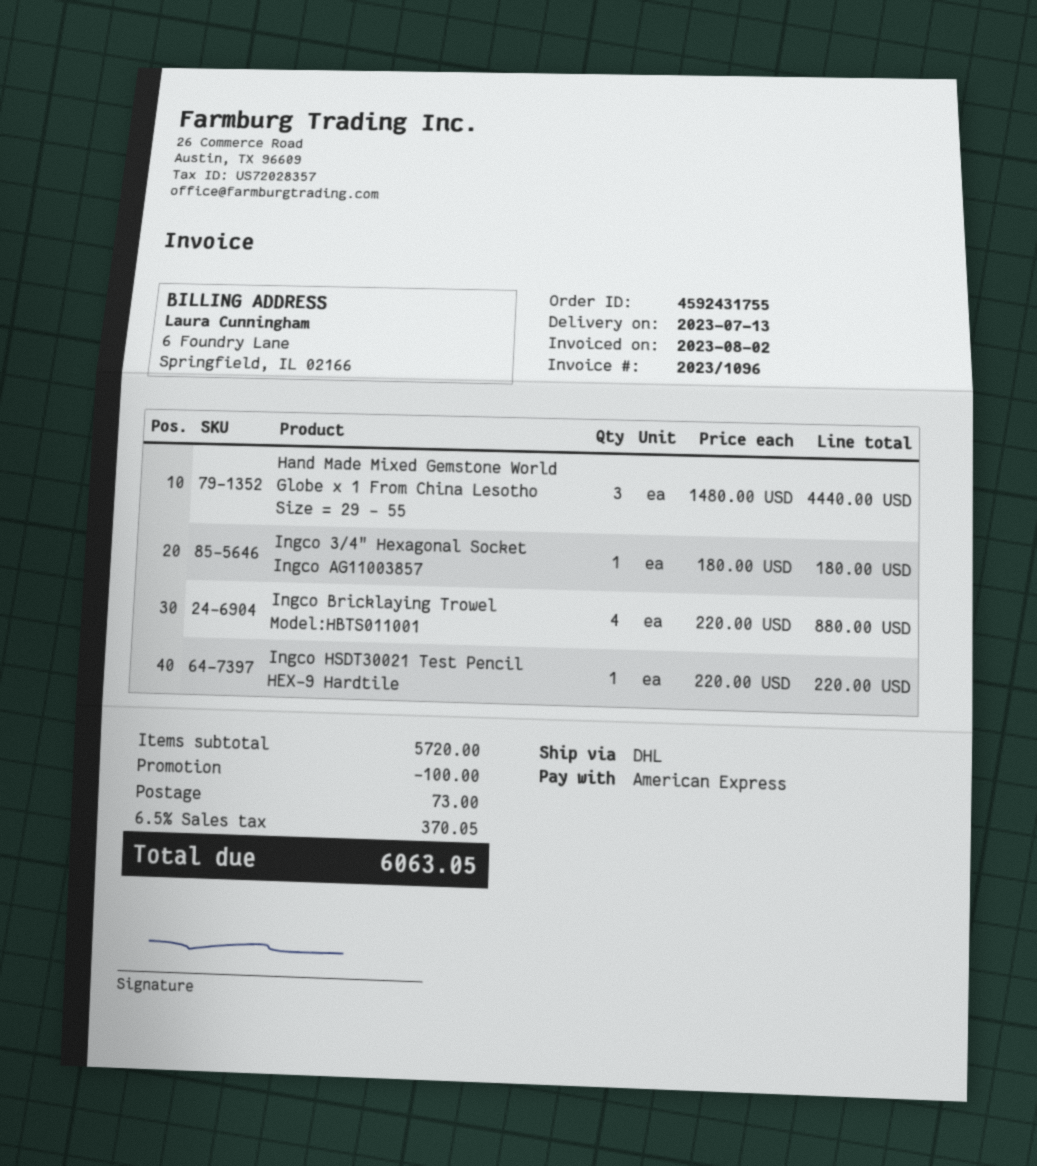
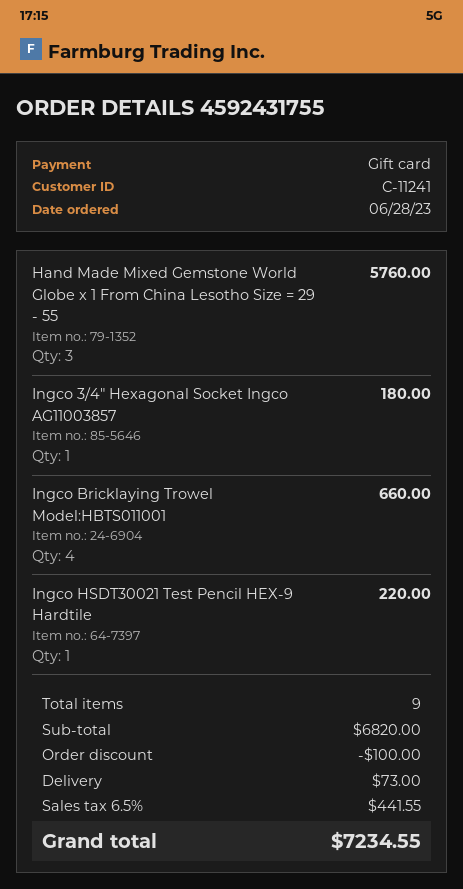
payment method: American Express -> gift card
Hand Made Mixed Gemstone World Globe x 1 From China Lesotho Size = 29 - 55: 3 for 4440.00 -> 3 for 5760.00
Ingco Bricklaying Trowel Model:HBTS011001: 4 for 880.00 -> 4 for 660.00
subtotal: 5720.00 -> 6820.00
tax: 6.5% = 370.05 -> 6.5% = 441.55
total: 6063.05 -> 7234.55

